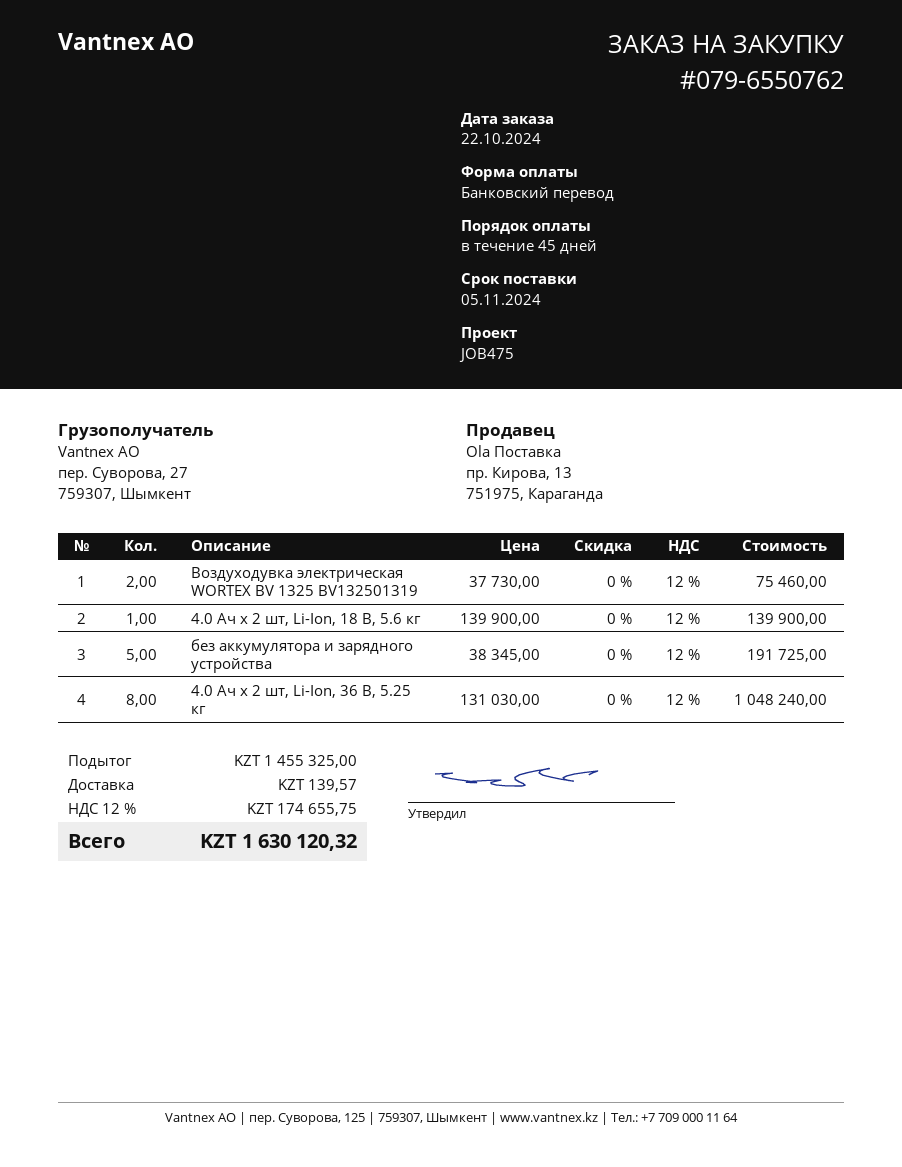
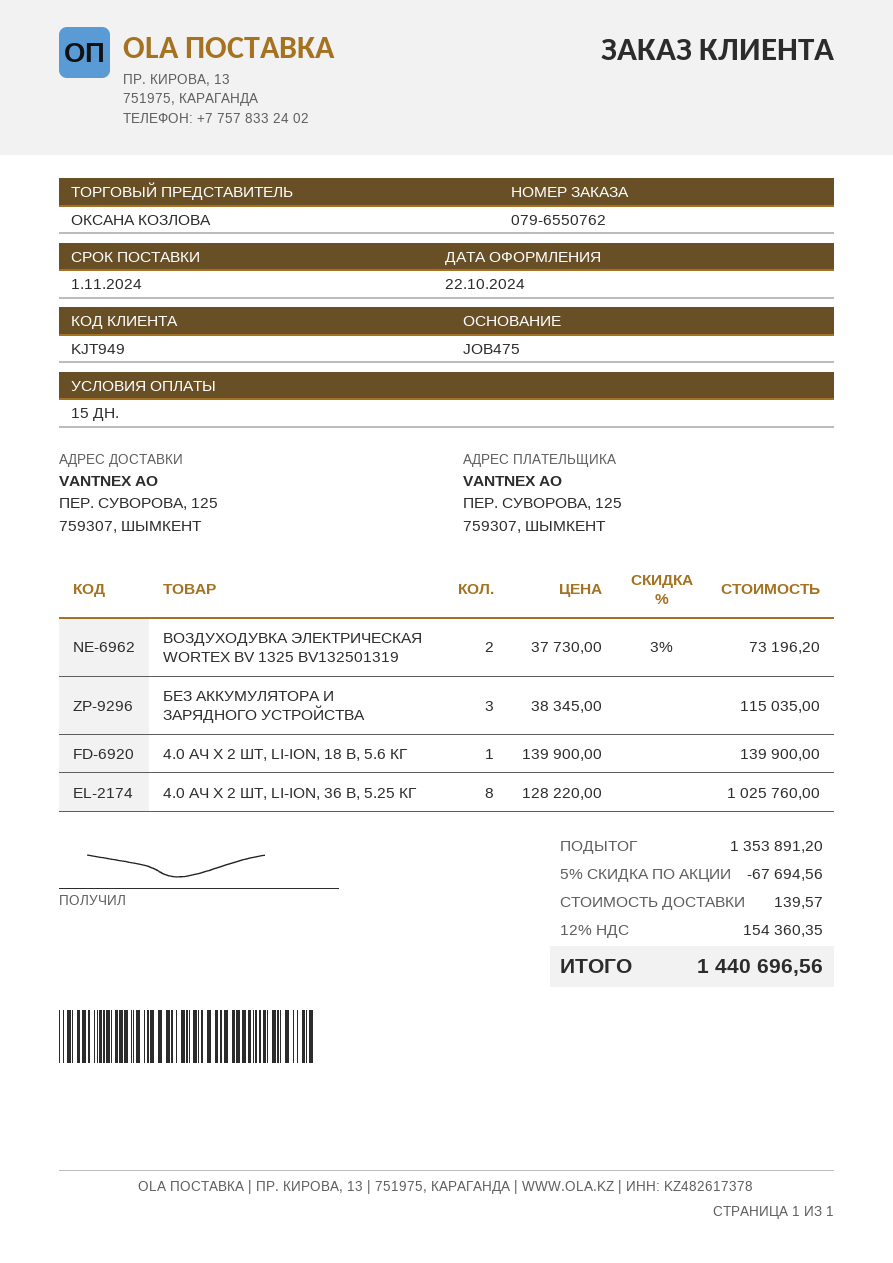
delivery date: 2024-11-05 -> 2024-11-01
payment terms: 45 days -> 15 days
ship to: пер. Суворова, 27, 759307, Шымкент -> ПЕР. СУВОРОВА, 125, 759307, ШЫМКЕНТ
Воздуходувка электрическая WORTEX BV 1325 BV132501319: 2 x 37730.00 = 75460.00 -> 2 x 37730.00 - 3% = 73196.20
без аккумулятора и зарядного устройства: 5 x 38345.00 = 191725.00 -> 3 x 38345.00 = 115035.00
4.0 Ач x 2 шт, Li-Ion, 36 В, 5.25 кг: 8 x 131030.00 = 1048240.00 -> 8 x 128220.00 = 1025760.00
subtotal: 1455325.00 -> 1353891.20
discount: none -> 5% = 67694.56
tax: 12% = 174655.75 -> 12% = 154360.35
total: 1630120.32 -> 1440696.56

